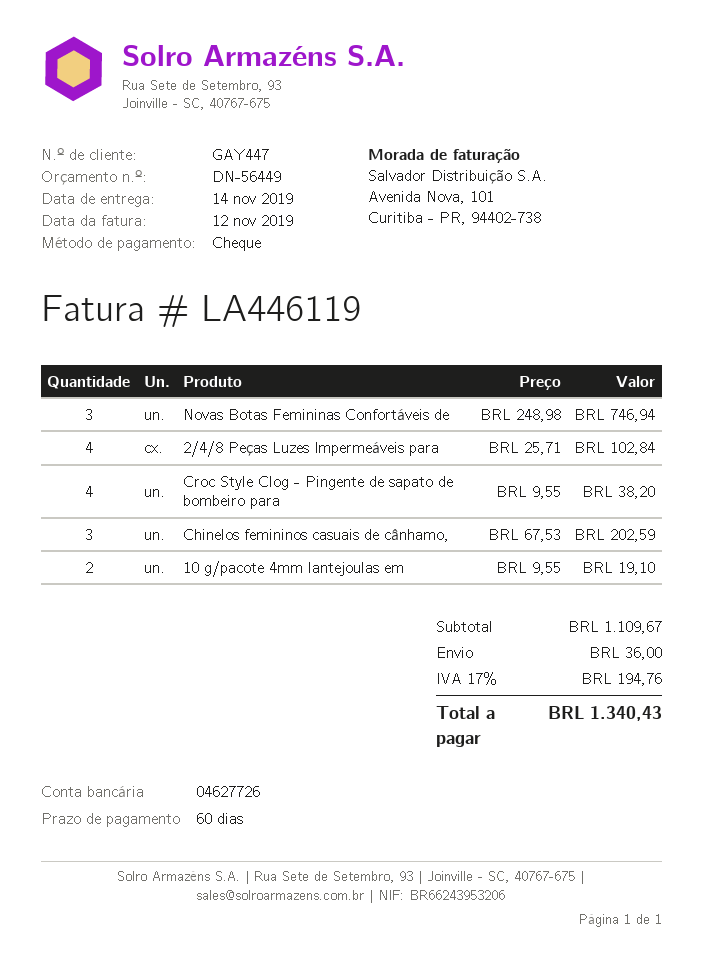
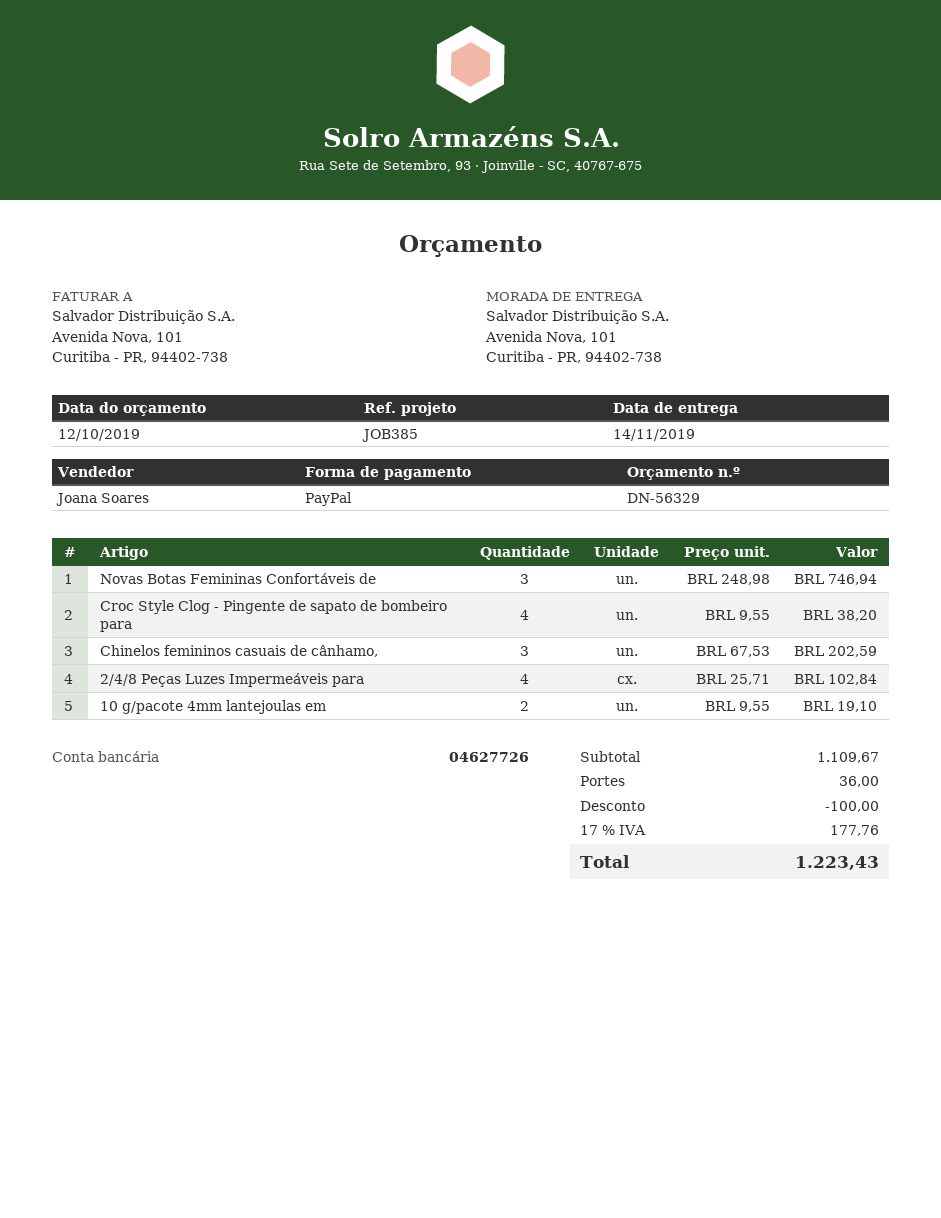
quote number: DN-56449 -> DN-56329
payment method: cheque -> PayPal
discount: none -> 100.00
tax: 17% = 194.76 -> 17% = 177.76
total: 1340.43 -> 1223.43

